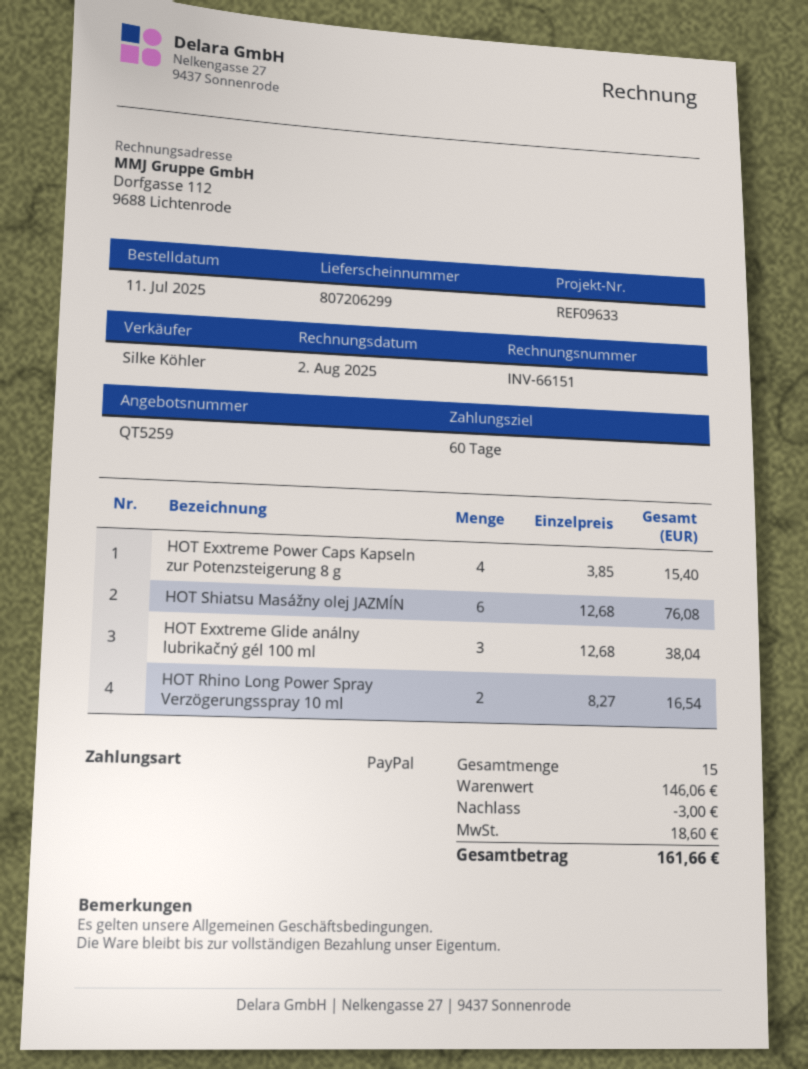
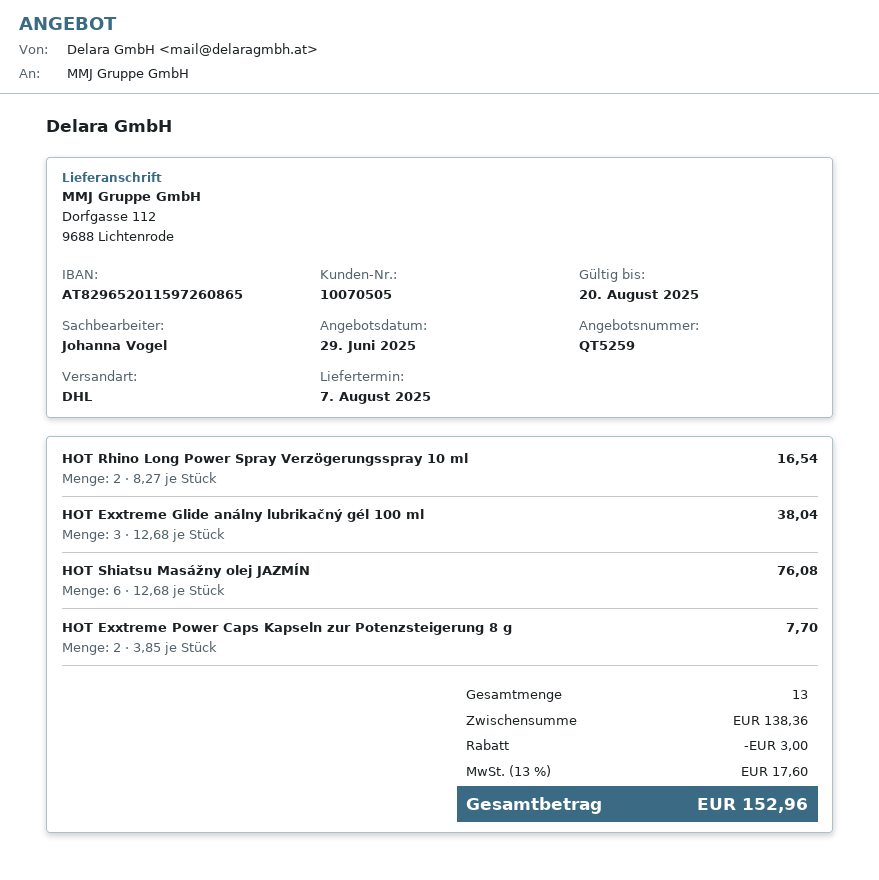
sales rep: Silke Köhler -> Johanna Vogel
HOT Exxtreme Power Caps Kapseln zur Potenzsteigerung 8 g: 4 x 3.85 = 15.40 -> 2 x 3.85 = 7.70
total quantity: 15 -> 13
subtotal: 146.06 -> 138.36
tax: 18.60 -> 17.60
total: 161.66 -> 152.96

